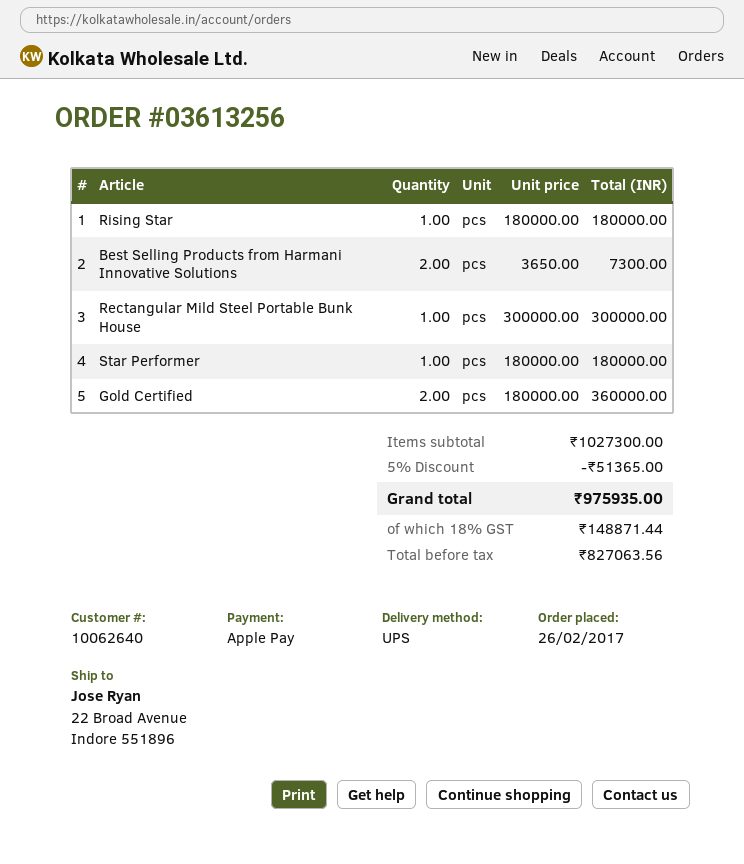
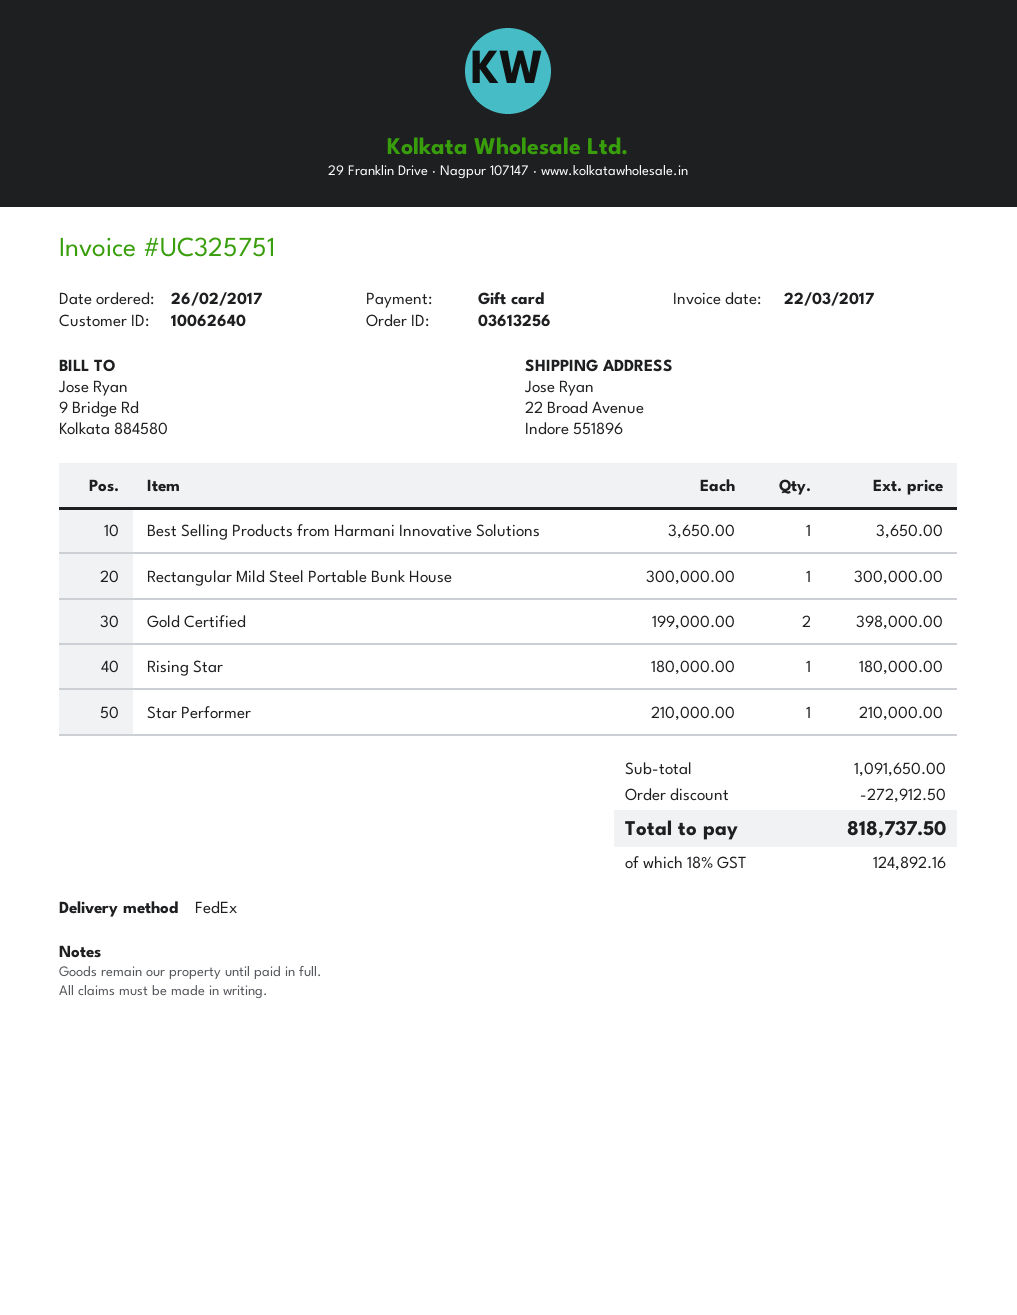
payment method: Apple Pay -> gift card
shipping method: UPS -> FedEx
Best Selling Products from Harmani Innovative Solutions: 2 x 3650.00 = 7300.00 -> 1 x 3650.00 = 3650.00
Star Performer: 1 x 180000.00 = 180000.00 -> 1 x 210000.00 = 210000.00
Gold Certified: 2 x 180000.00 = 360000.00 -> 2 x 199000.00 = 398000.00
subtotal: 1027300.00 -> 1091650.00
discount: 51365.00 -> 272912.50
tax: 18% = 148871.44 -> 18% = 124892.16
total: 975935.00 -> 818737.50

